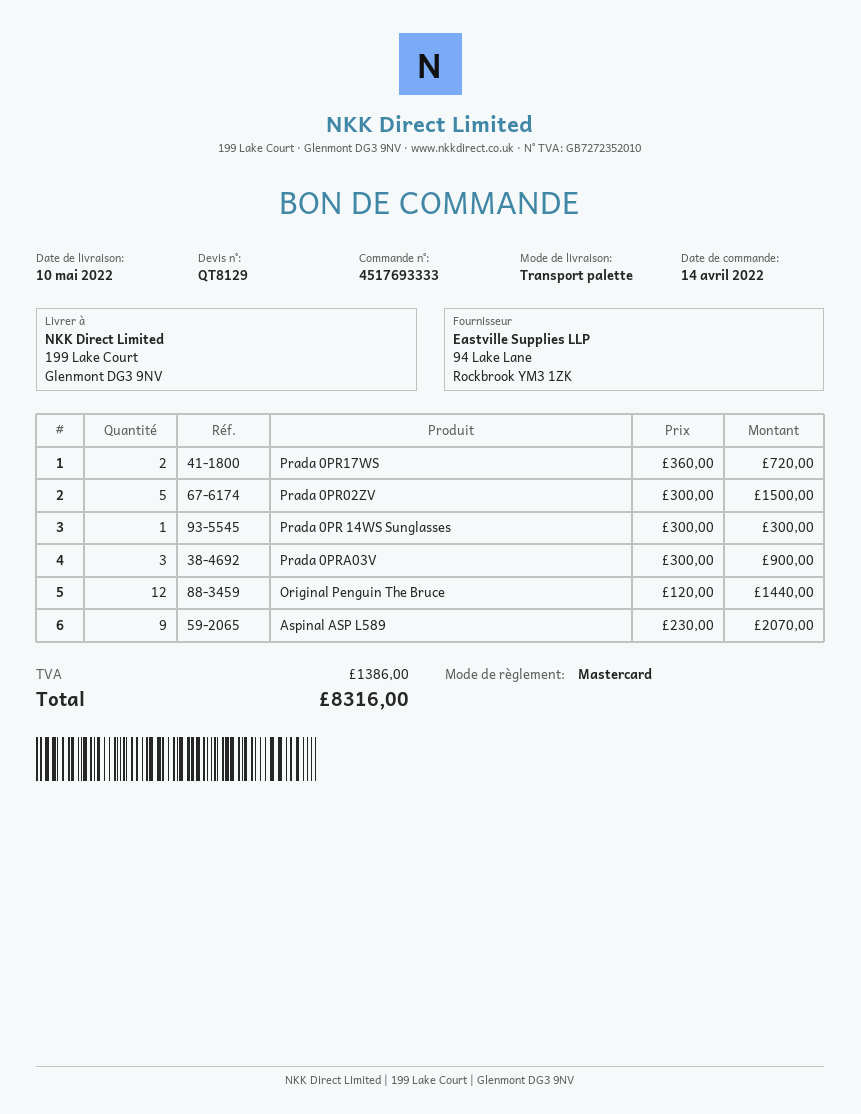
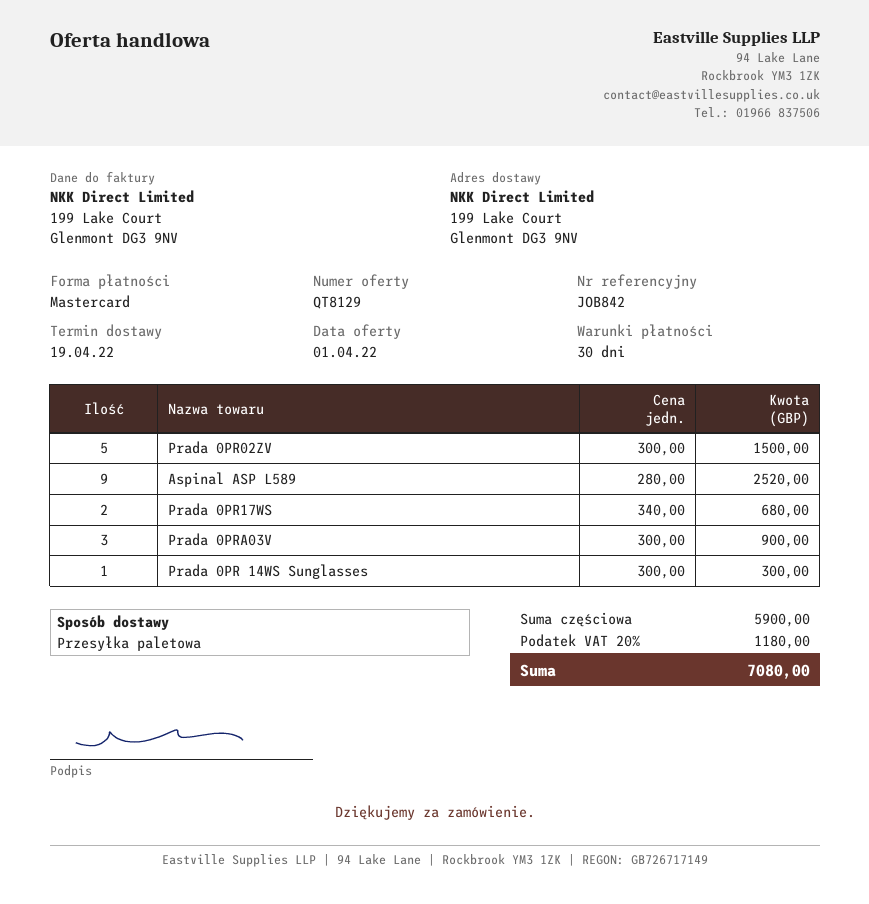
delivery date: 2022-05-10 -> 2022-04-19
Prada 0PR17WS: 2 x 360.00 = 720.00 -> 2 x 340.00 = 680.00
Original Penguin The Bruce: 12 x 120.00 = 1440.00 -> none
Aspinal ASP L589: 9 x 230.00 = 2070.00 -> 9 x 280.00 = 2520.00
tax: 1386.00 -> 1180.00
total: 8316.00 -> 7080.00

